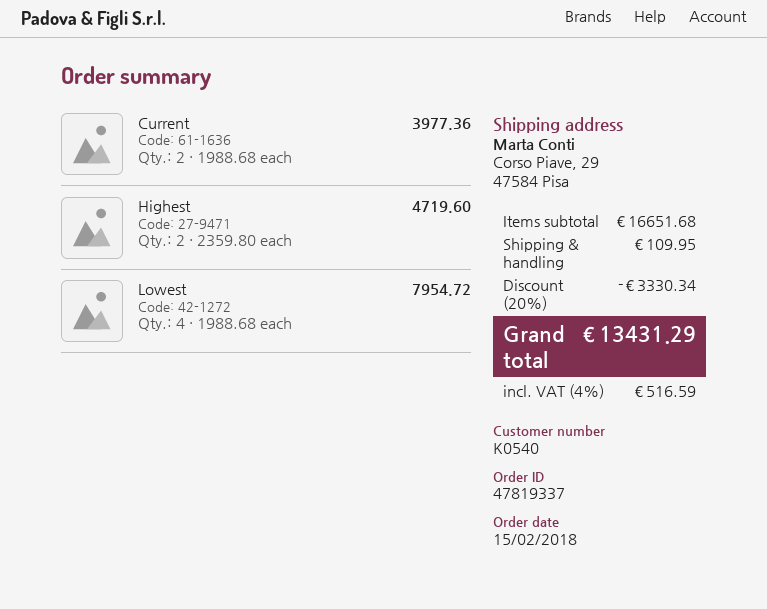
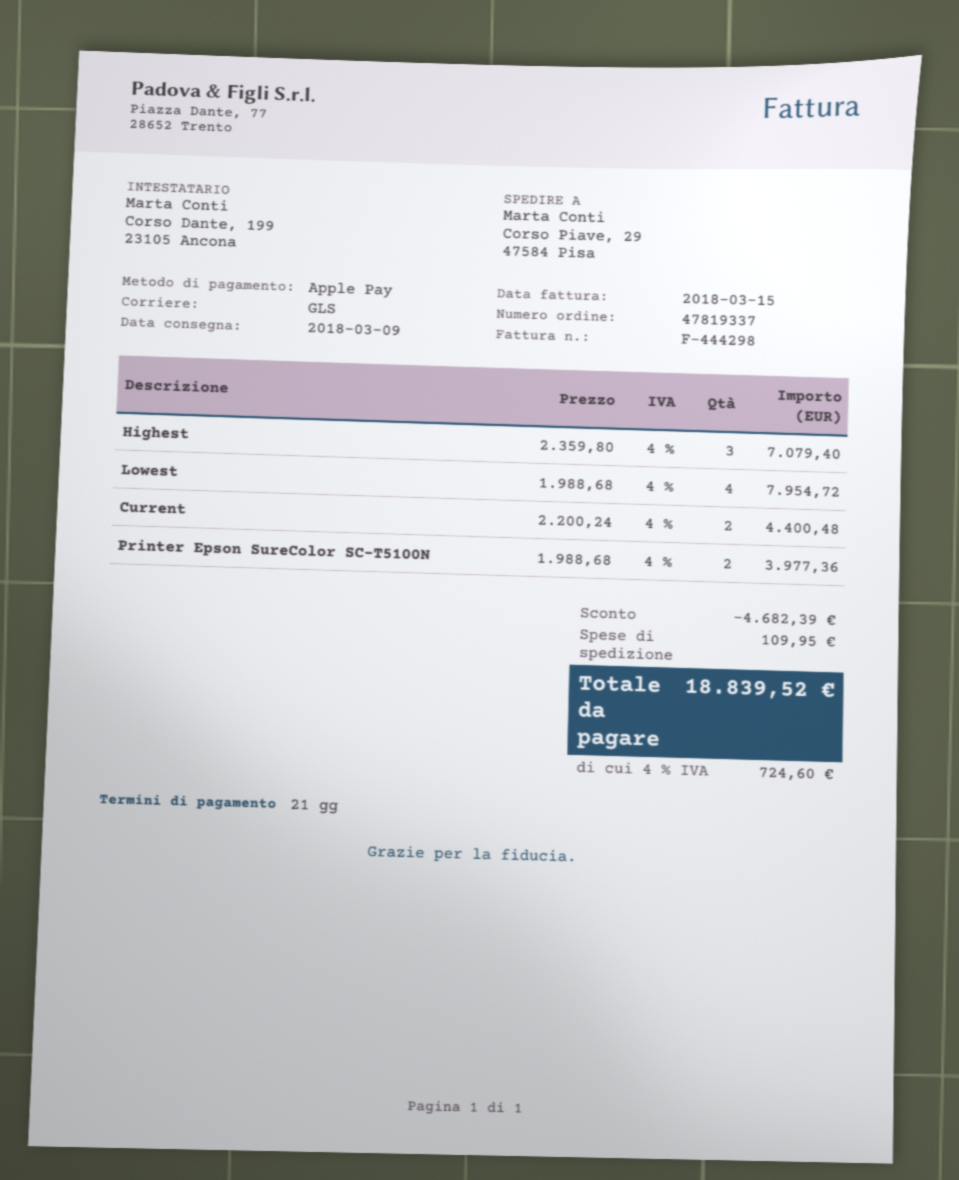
Current: 2 x 1988.68 = 3977.36 -> 2 x 2200.24 = 4400.48
Highest: 2 x 2359.80 = 4719.60 -> 3 x 2359.80 = 7079.40
Printer Epson SureColor SC-T5100N: none -> 2 x 1988.68 = 3977.36
discount: 3330.34 -> 4682.39
tax: 4% = 516.59 -> 4% = 724.60
total: 13431.29 -> 18839.52

